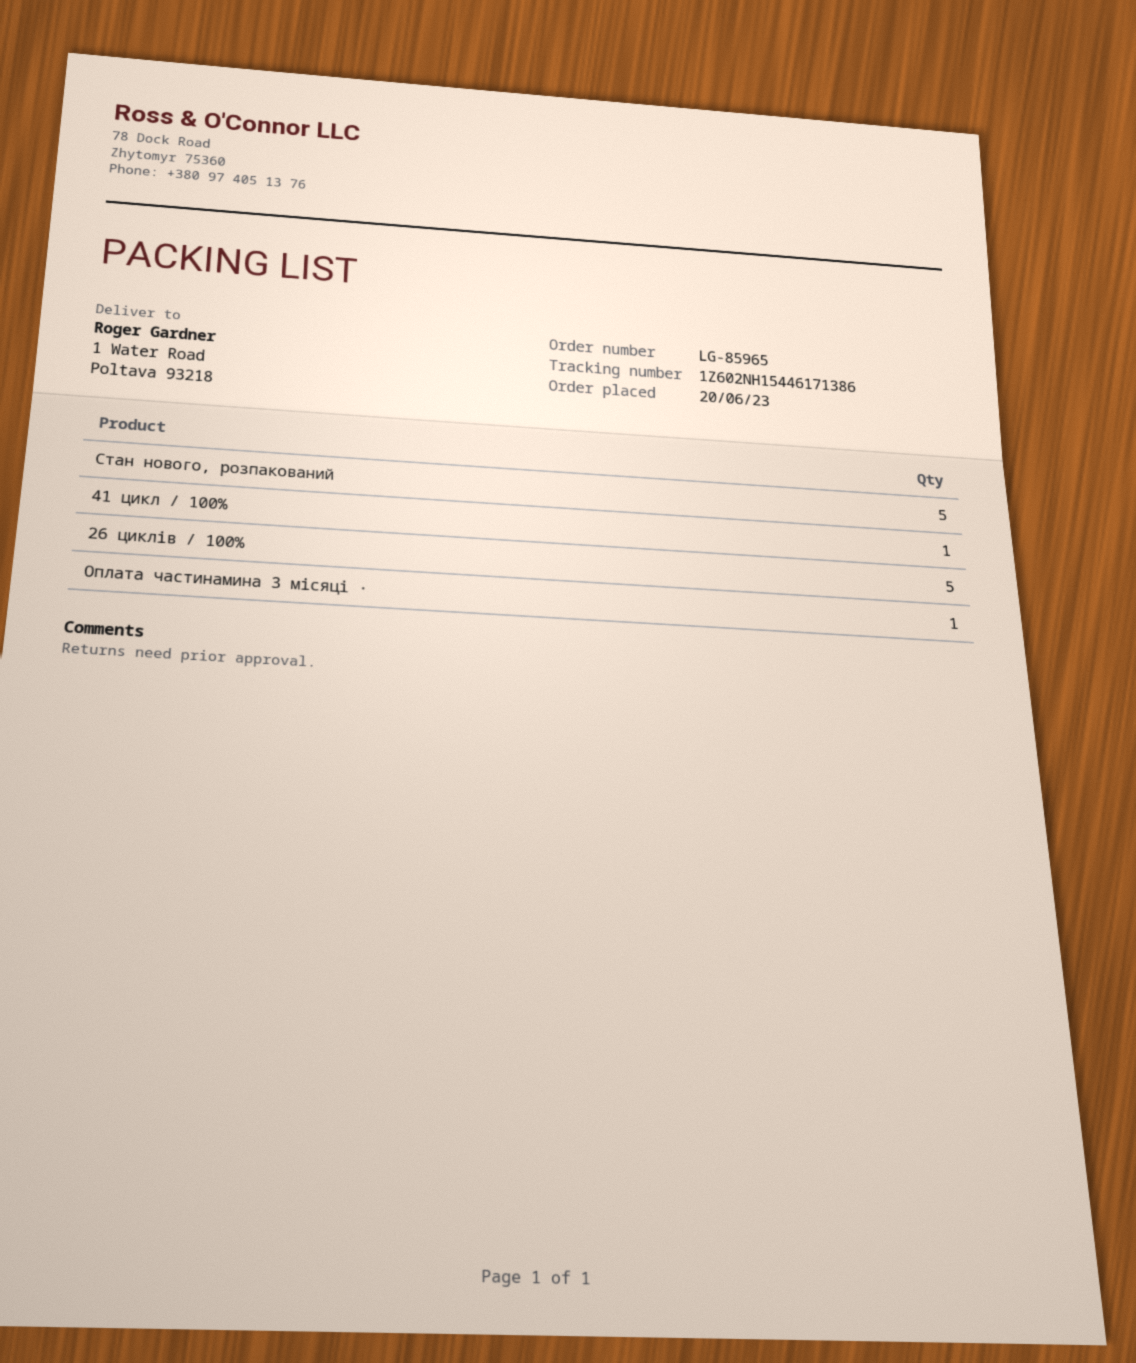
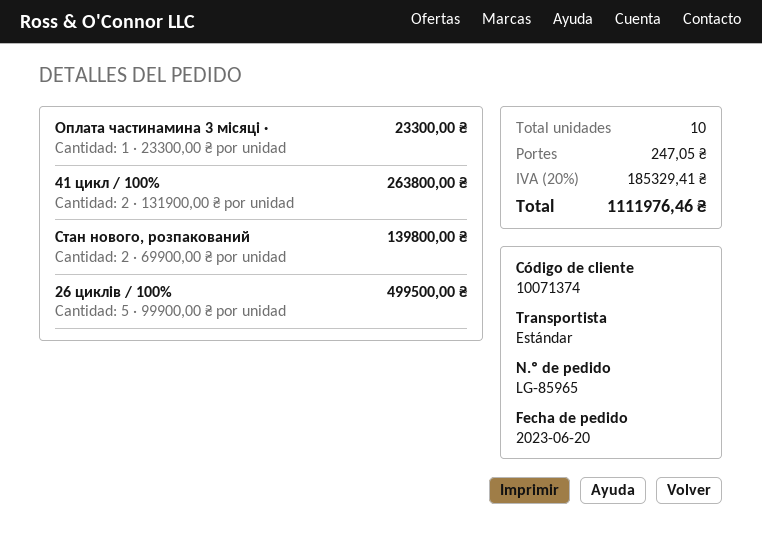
Стан нового, розпакований: 5 -> 2
41 цикл / 100%: 1 -> 2

